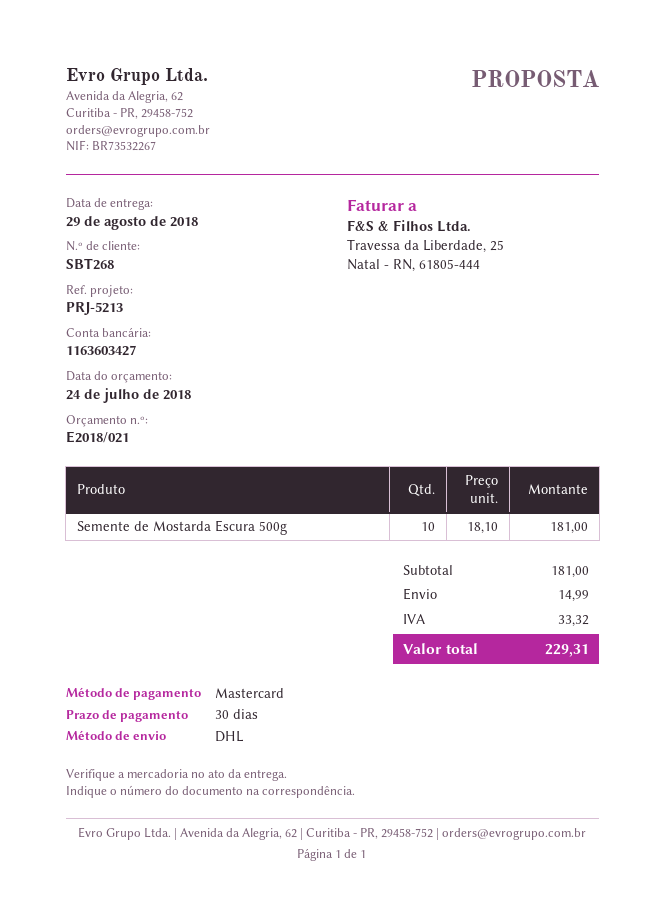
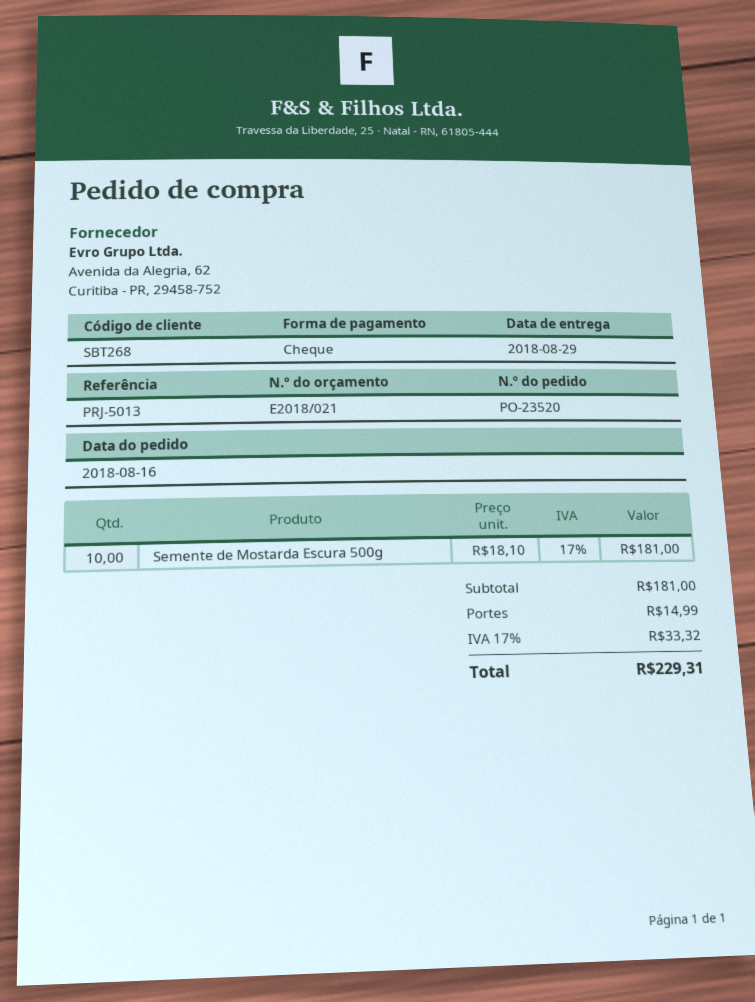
reference: PRJ-5213 -> PRJ-5013
payment method: Mastercard -> cheque

